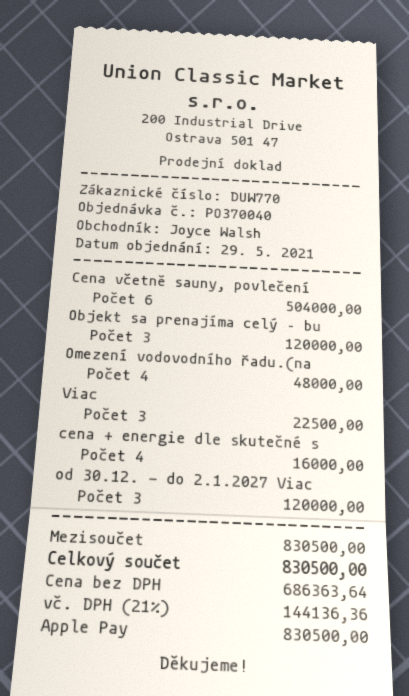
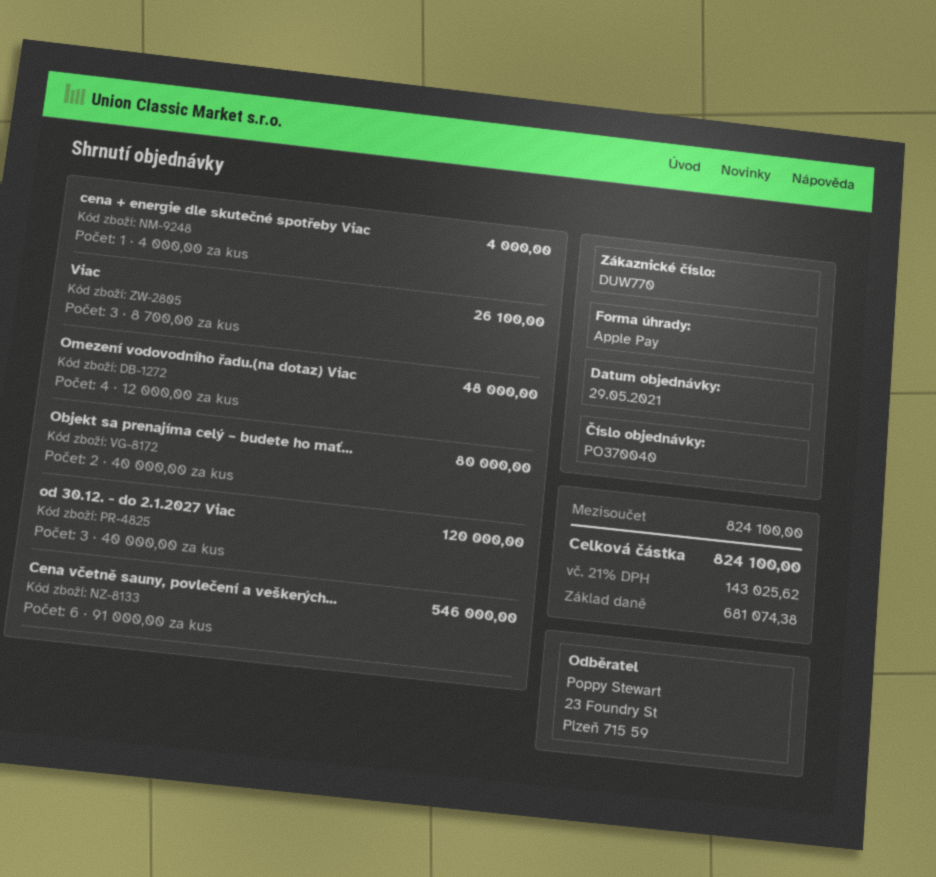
Cena včetně sauny, povlečení: 6 for 504000.00 -> 6 for 546000.00
Objekt sa prenajíma celý – bu: 3 for 120000.00 -> 2 for 80000.00
Viac: 3 for 22500.00 -> 3 for 26100.00
cena + energie dle skutečné s: 4 for 16000.00 -> 1 for 4000.00
subtotal: 830500.00 -> 824100.00
net: 686363.64 -> 681074.38
tax: 21% = 144136.36 -> 21% = 143025.62
total: 830500.00 -> 824100.00

